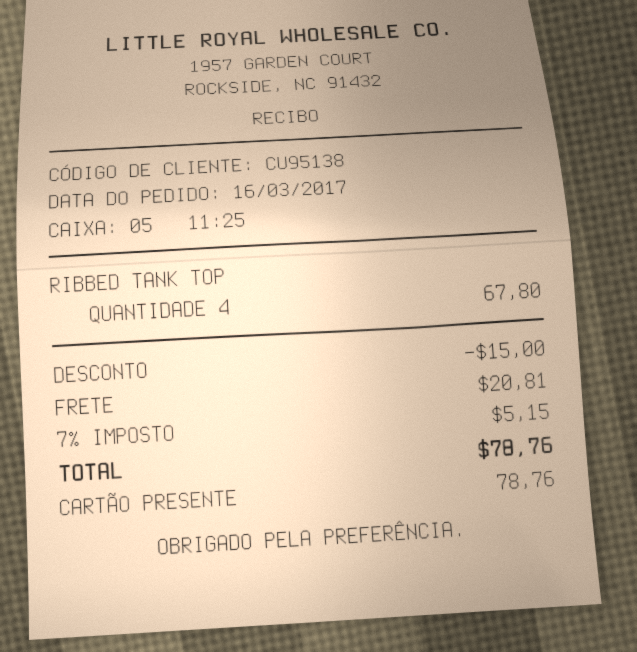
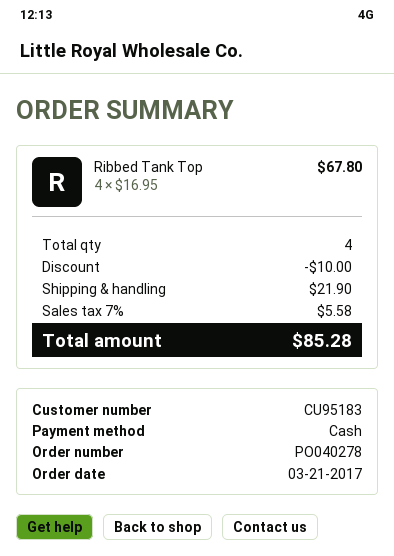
order date: 2017-03-16 -> 2017-03-21
customer number: CU95138 -> CU95183
payment method: gift card -> cash
discount: 15.00 -> 10.00
shipping: 20.81 -> 21.90
tax: 7% = 5.15 -> 7% = 5.58
total: 78.76 -> 85.28

